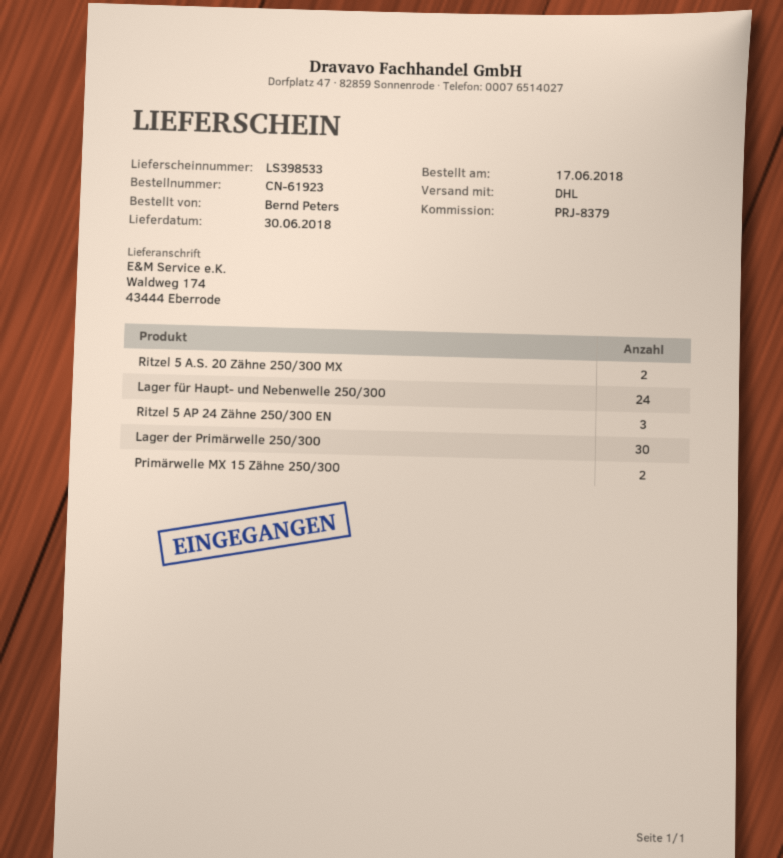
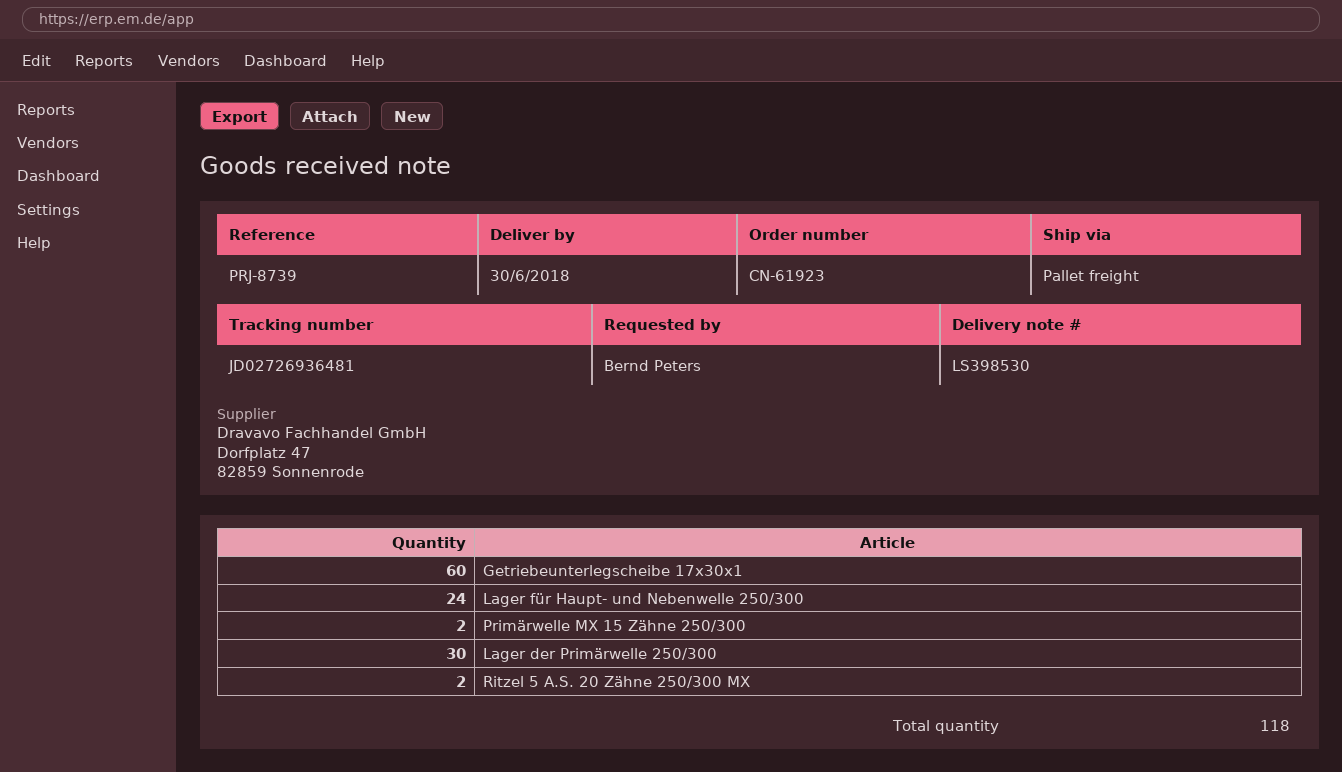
delivery note number: LS398533 -> LS398530
reference: PRJ-8379 -> PRJ-8739
shipping method: DHL -> pallet freight
Ritzel 5 AP 24 Zähne 250/300 EN: 3 -> none
Getriebeunterlegscheibe 17x30x1: none -> 60

